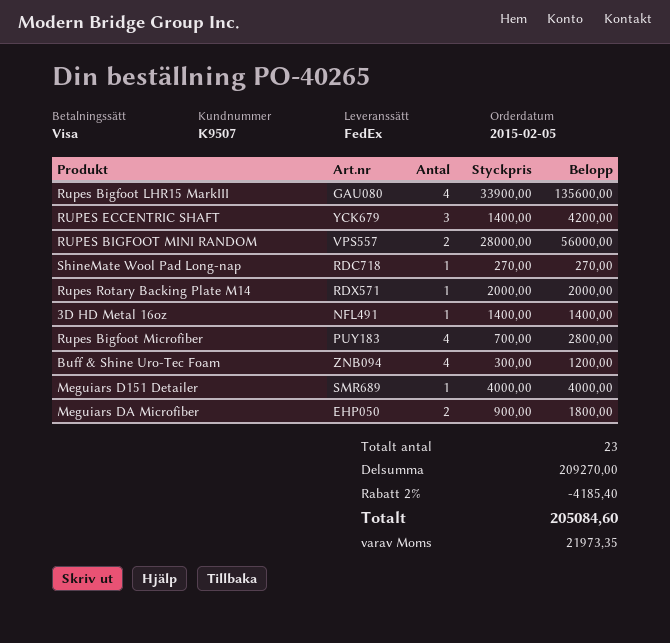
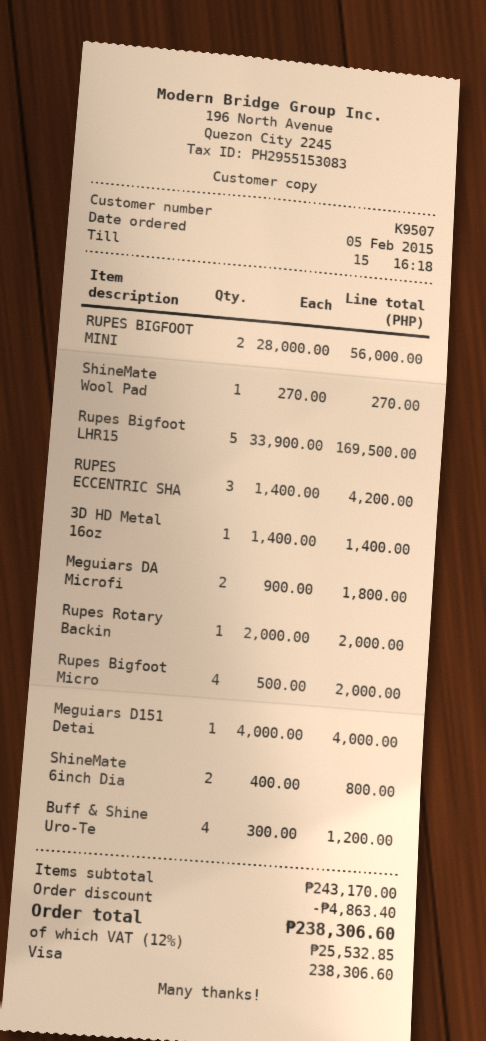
Rupes Bigfoot LHR15 MarkIII: 4 x 33900.00 = 135600.00 -> 5 x 33900.00 = 169500.00
Rupes Bigfoot Microfiber: 4 x 700.00 = 2800.00 -> 4 x 500.00 = 2000.00
ShineMate 6inch Dia: none -> 2 x 400.00 = 800.00
subtotal: 209270.00 -> 243170.00
discount: 4185.40 -> 4863.40
tax: 21973.35 -> 25532.85
total: 205084.60 -> 238306.60

